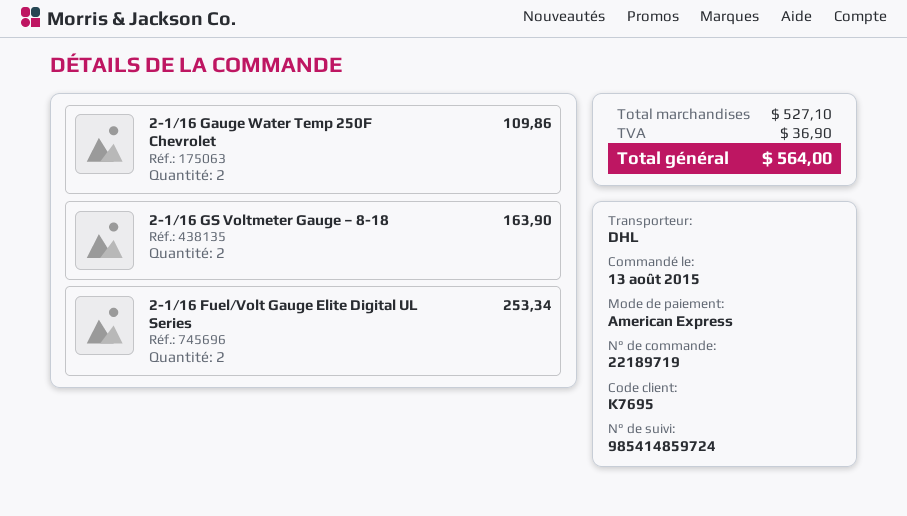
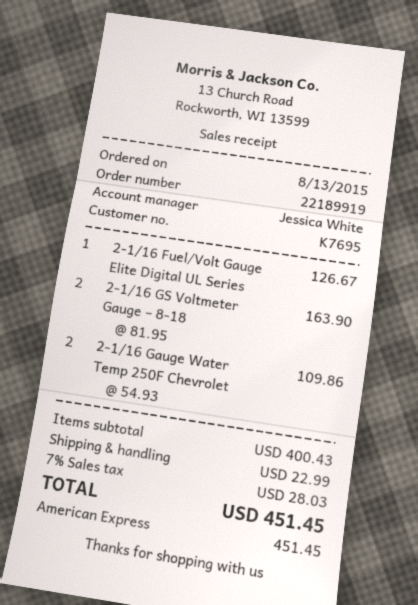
order number: 22189719 -> 22189919
2-1/16 Fuel/Volt Gauge Elite Digital UL Series: 2 for 253.34 -> 1 for 126.67
subtotal: 527.10 -> 400.43
shipping: none -> 22.99
tax: 36.90 -> 28.03
total: 564.00 -> 451.45

